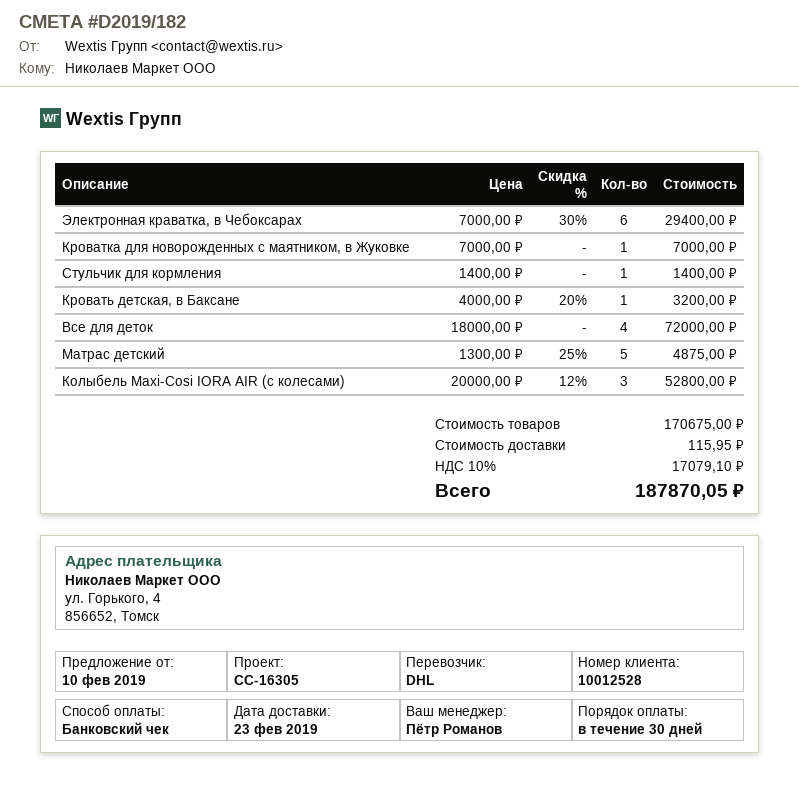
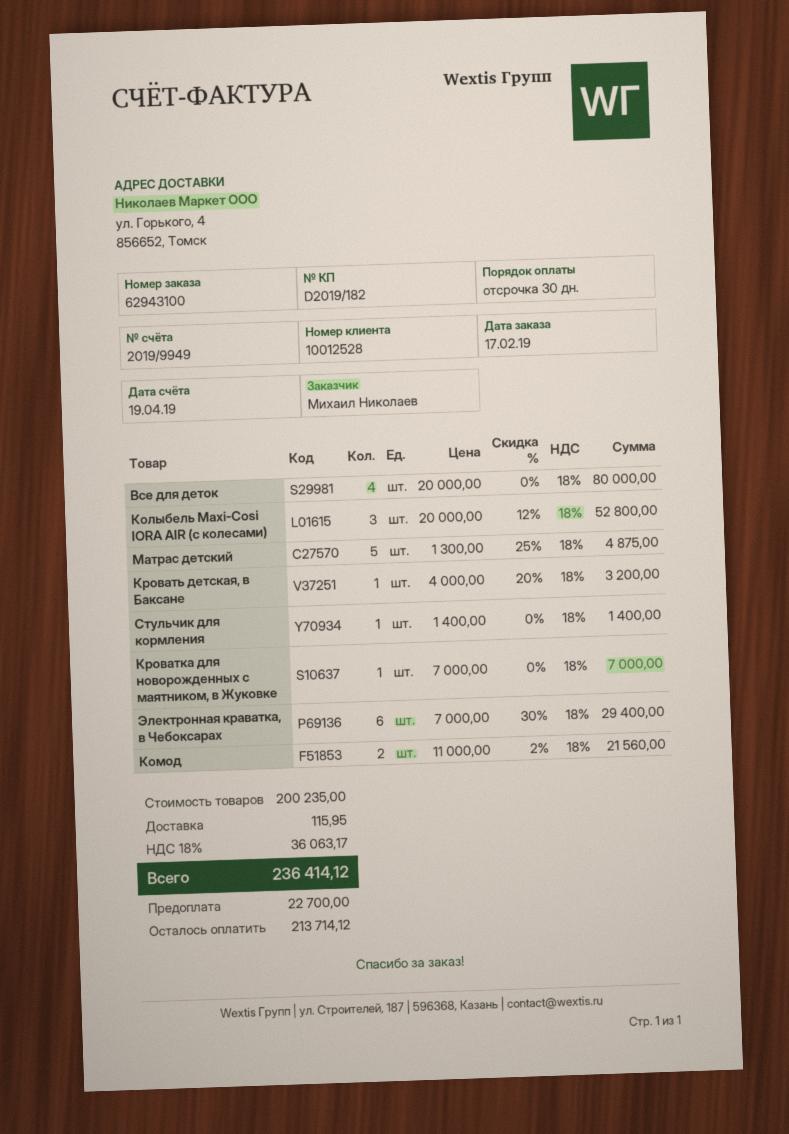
Все для деток: 4 x 18000.00 = 72000.00 -> 4 x 20000.00 = 80000.00
Комод: none -> 2 x 11000.00 - 2% = 21560.00
subtotal: 170675.00 -> 200235.00
tax: 10% = 17079.10 -> 18% = 36063.17
total: 187870.05 -> 236414.12

